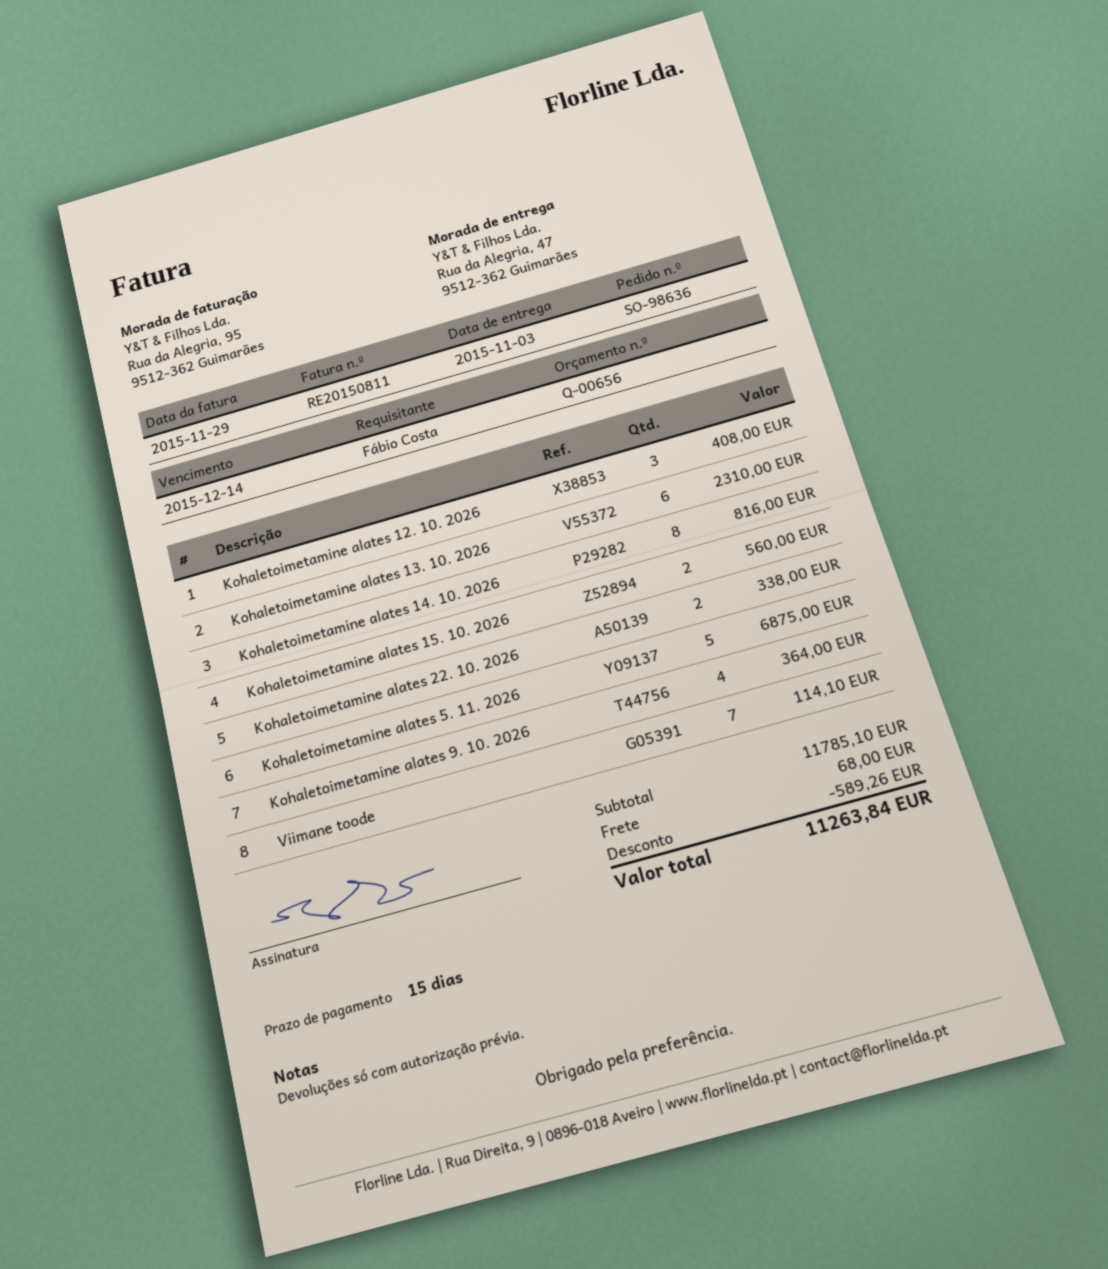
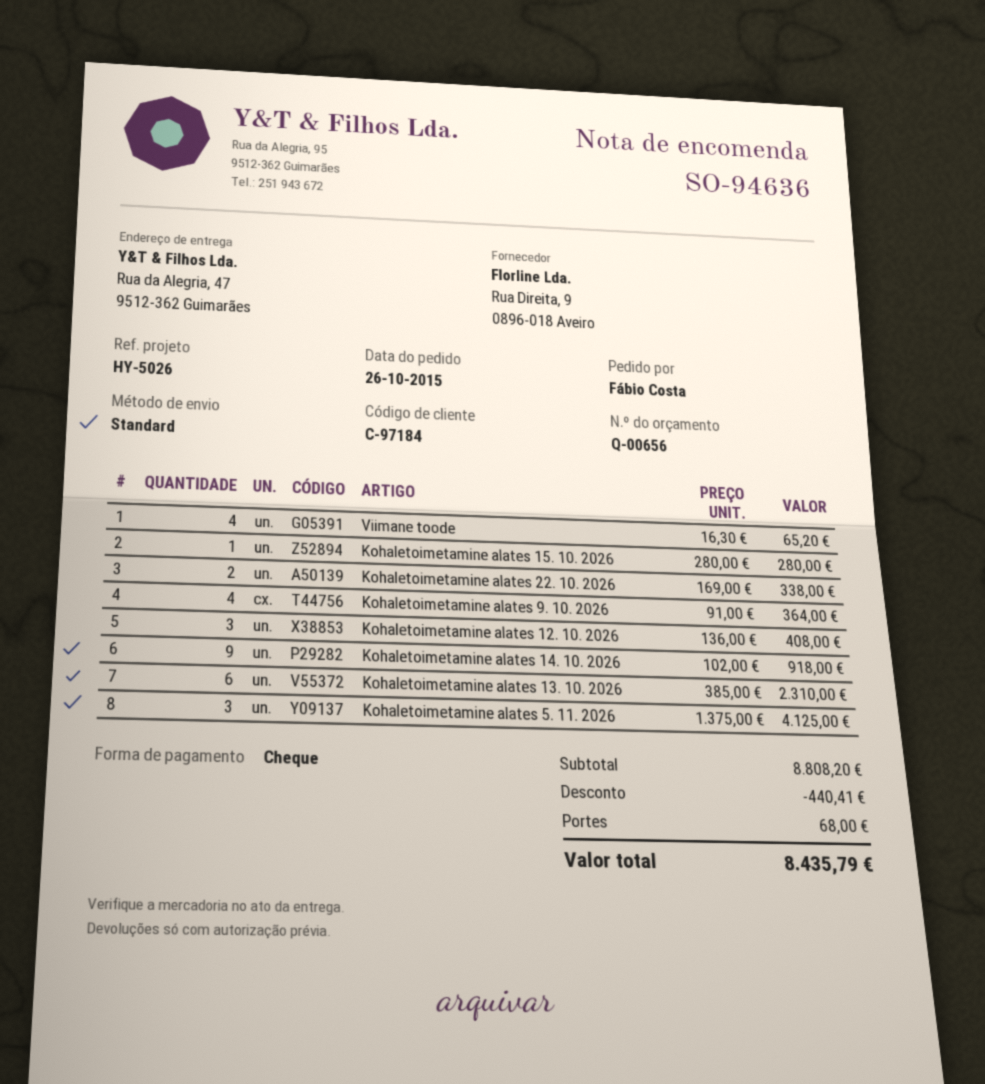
order number: SO-98636 -> SO-94636
Kohaletoimetamine alates 14. 10. 2026: 8 for 816.00 -> 9 for 918.00
Kohaletoimetamine alates 15. 10. 2026: 2 for 560.00 -> 1 for 280.00
Kohaletoimetamine alates 5. 11. 2026: 5 for 6875.00 -> 3 for 4125.00
Viimane toode: 7 for 114.10 -> 4 for 65.20
subtotal: 11785.10 -> 8808.20
discount: 589.26 -> 440.41
total: 11263.84 -> 8435.79

